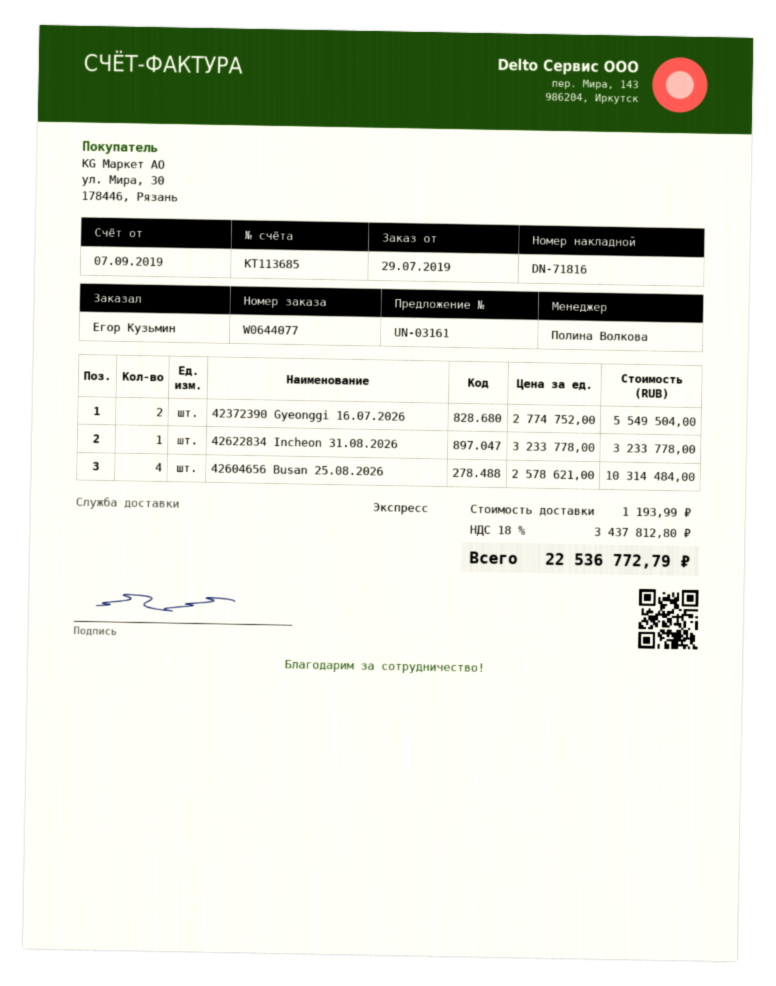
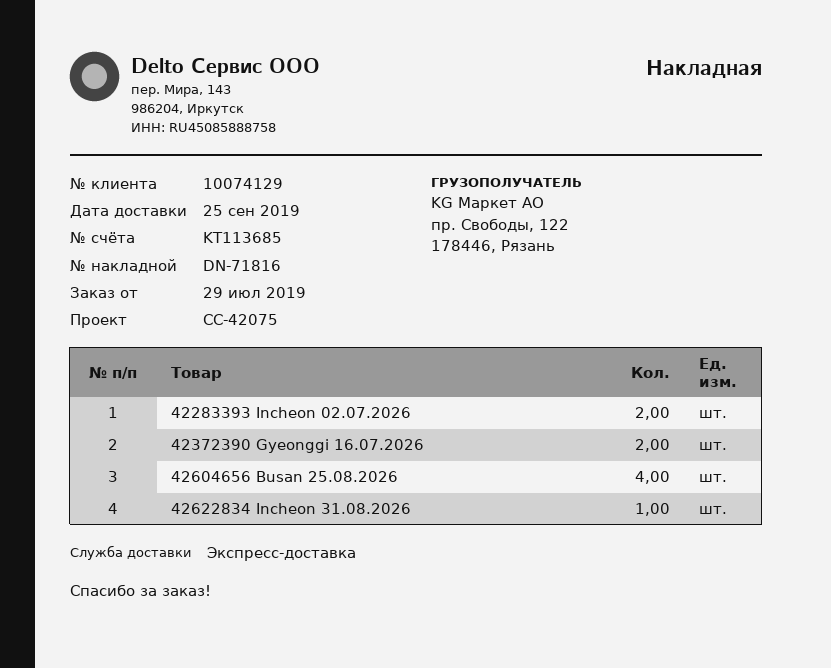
42283393 Incheon 02.07.2026: none -> 2

